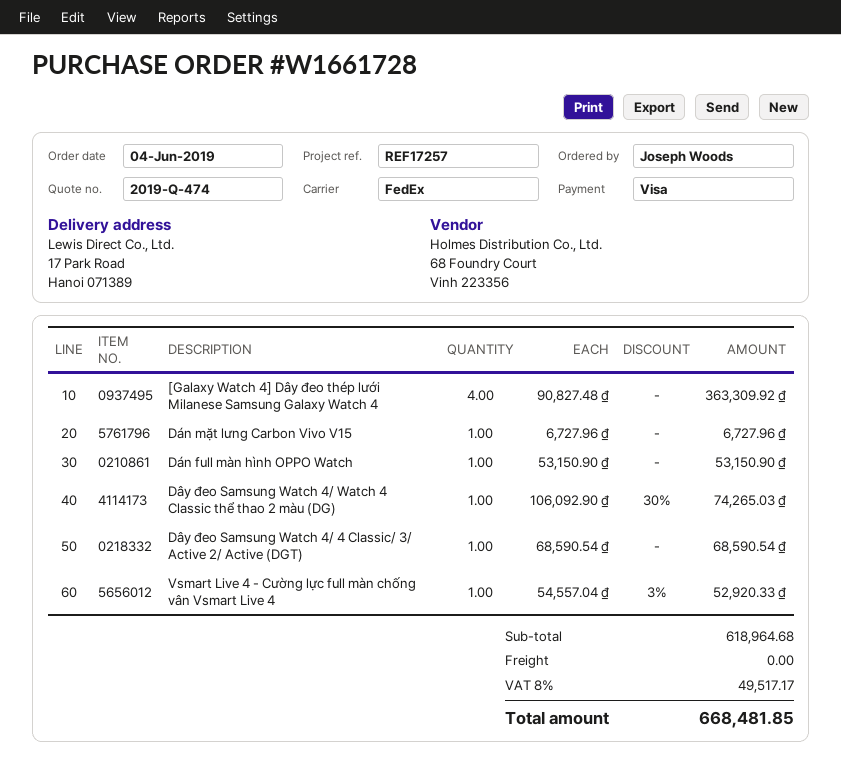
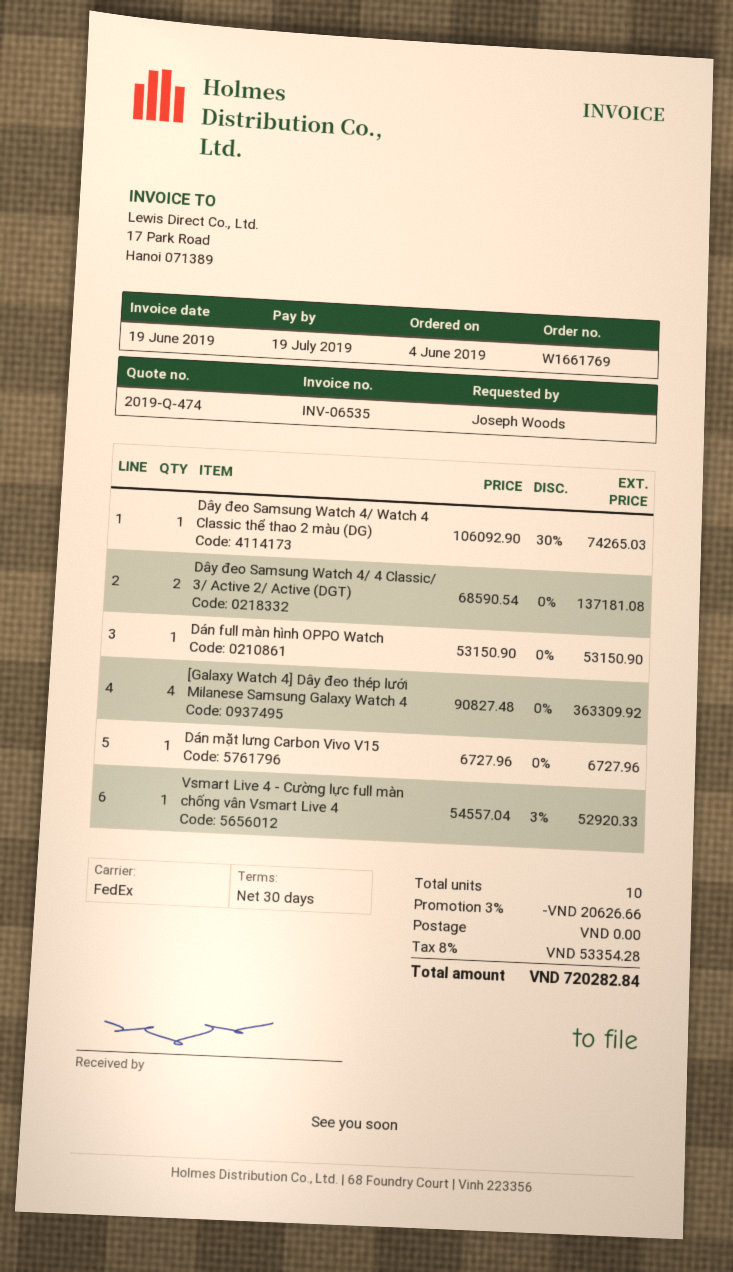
order number: W1661728 -> W1661769
Dây đeo Samsung Watch 4/ 4 Classic/ 3/ Active 2/ Active (DGT): 1 x 68590.54 = 68590.54 -> 2 x 68590.54 = 137181.08
discount: none -> 3% = 20626.66
tax: 8% = 49517.17 -> 8% = 53354.28
total: 668481.85 -> 720282.84

